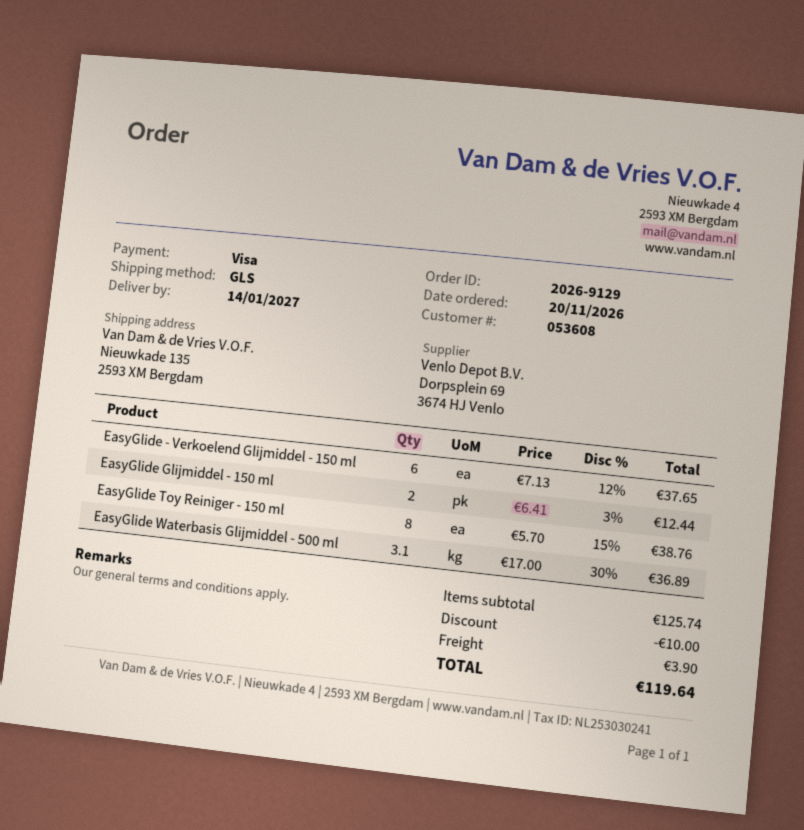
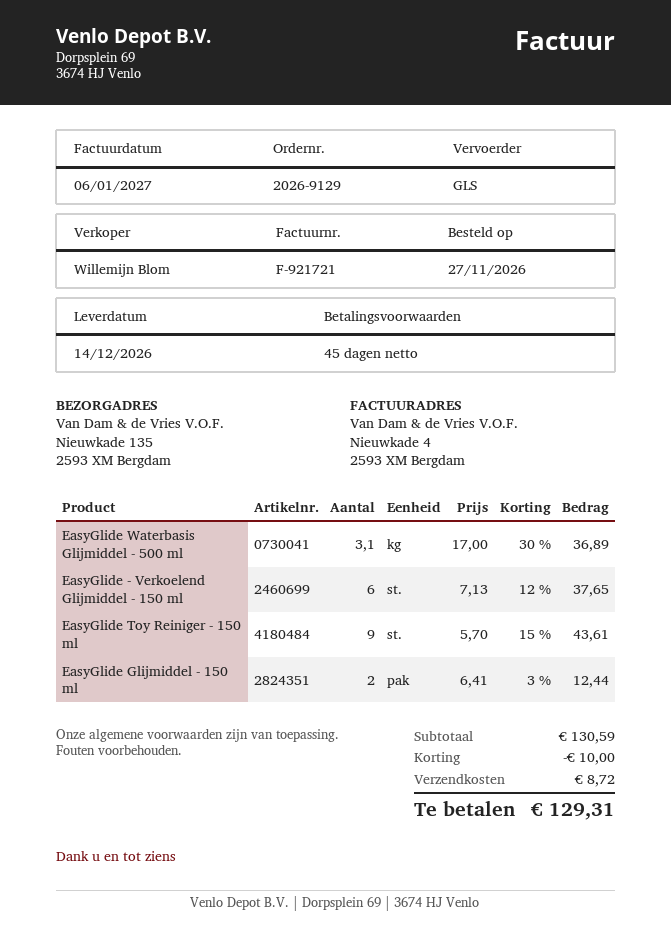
order date: 2026-11-20 -> 2026-11-27
delivery date: 2027-01-14 -> 2026-12-14
EasyGlide Toy Reiniger - 150 ml: 8 x 5.70 - 15% = 38.76 -> 9 x 5.70 - 15% = 43.61
subtotal: 125.74 -> 130.59
shipping: 3.90 -> 8.72
total: 119.64 -> 129.31

